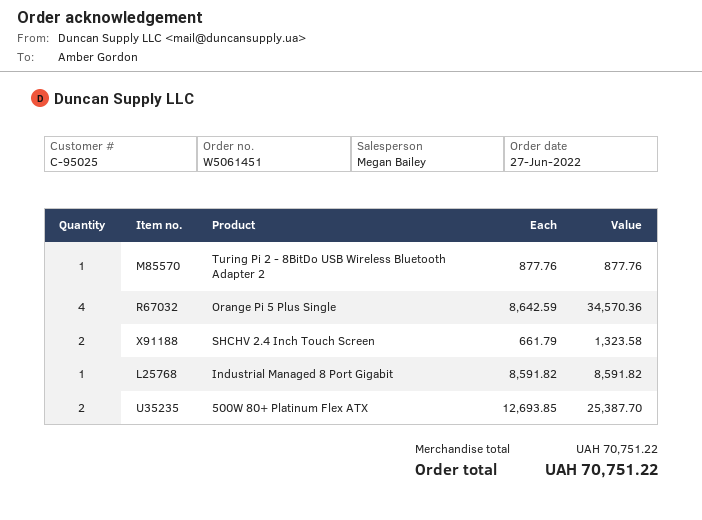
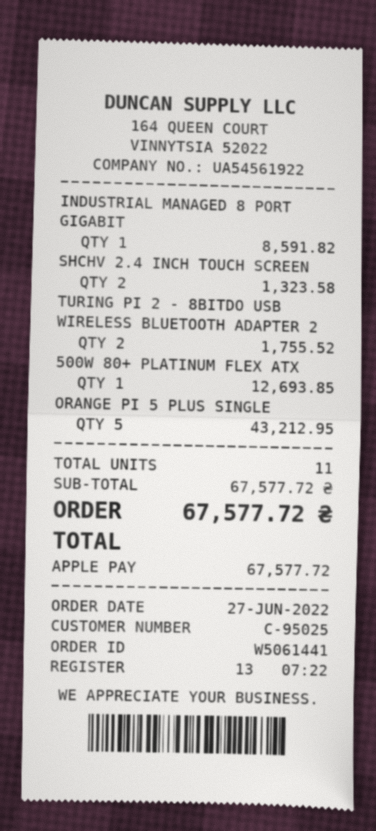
order number: W5061451 -> W5061441
Turing Pi 2 - 8BitDo USB Wireless Bluetooth Adapter 2: 1 for 877.76 -> 2 for 1755.52
Orange Pi 5 Plus Single: 4 for 34570.36 -> 5 for 43212.95
500W 80+ Platinum Flex ATX: 2 for 25387.70 -> 1 for 12693.85
subtotal: 70751.22 -> 67577.72
total: 70751.22 -> 67577.72

